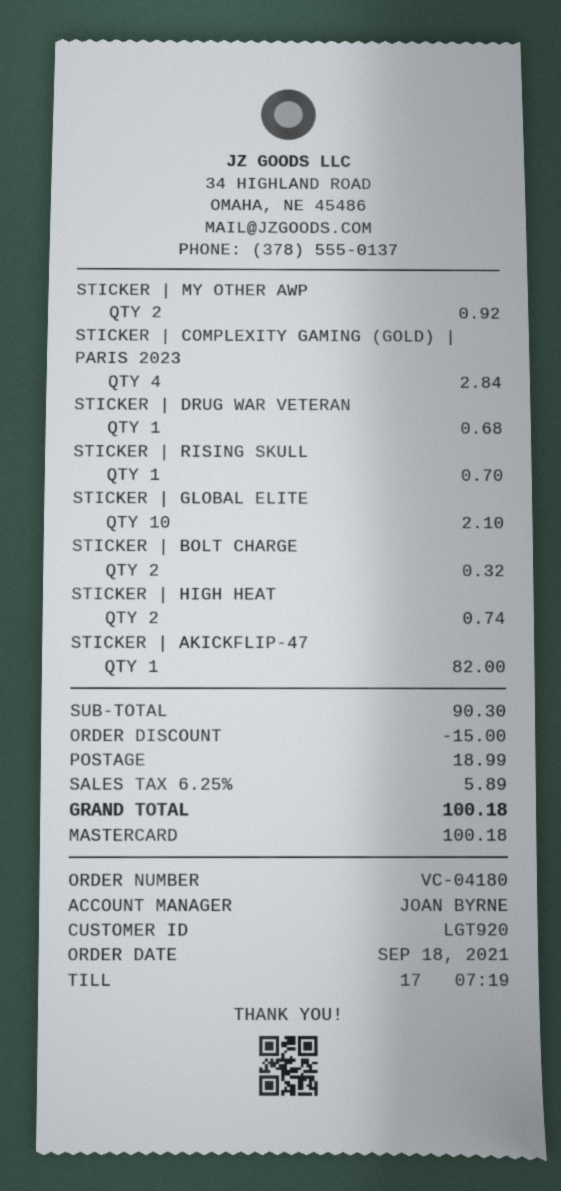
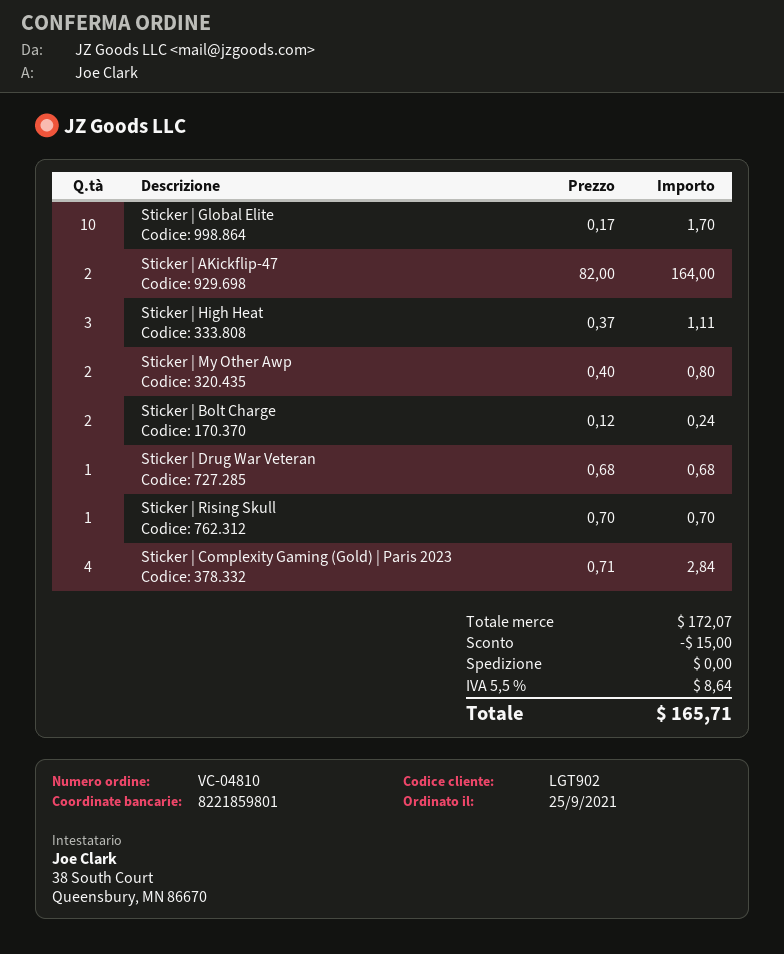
order number: VC-04180 -> VC-04810
order date: 2021-09-18 -> 2021-09-25
customer number: LGT920 -> LGT902
STICKER | MY OTHER AWP: 2 for 0.92 -> 2 for 0.80
STICKER | GLOBAL ELITE: 10 for 2.10 -> 10 for 1.70
STICKER | BOLT CHARGE: 2 for 0.32 -> 2 for 0.24
STICKER | HIGH HEAT: 2 for 0.74 -> 3 for 1.11
STICKER | AKICKFLIP-47: 1 for 82.00 -> 2 for 164.00
subtotal: 90.30 -> 172.07
shipping: 18.99 -> 0.00
tax: 6.25% = 5.89 -> 5.5% = 8.64
total: 100.18 -> 165.71

